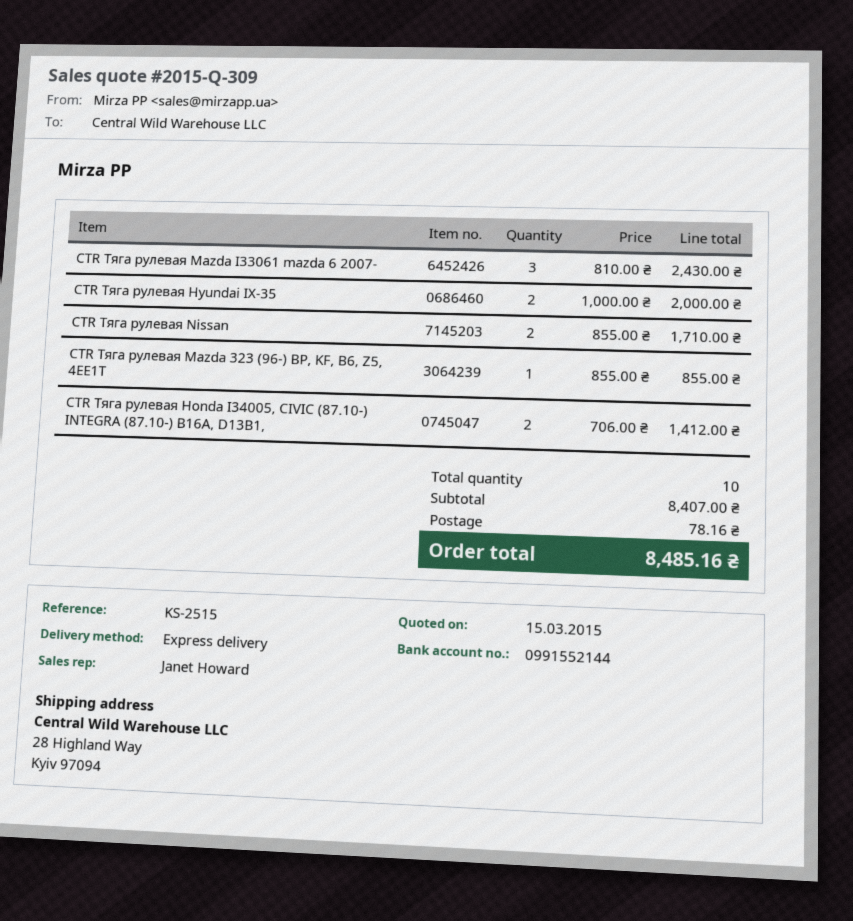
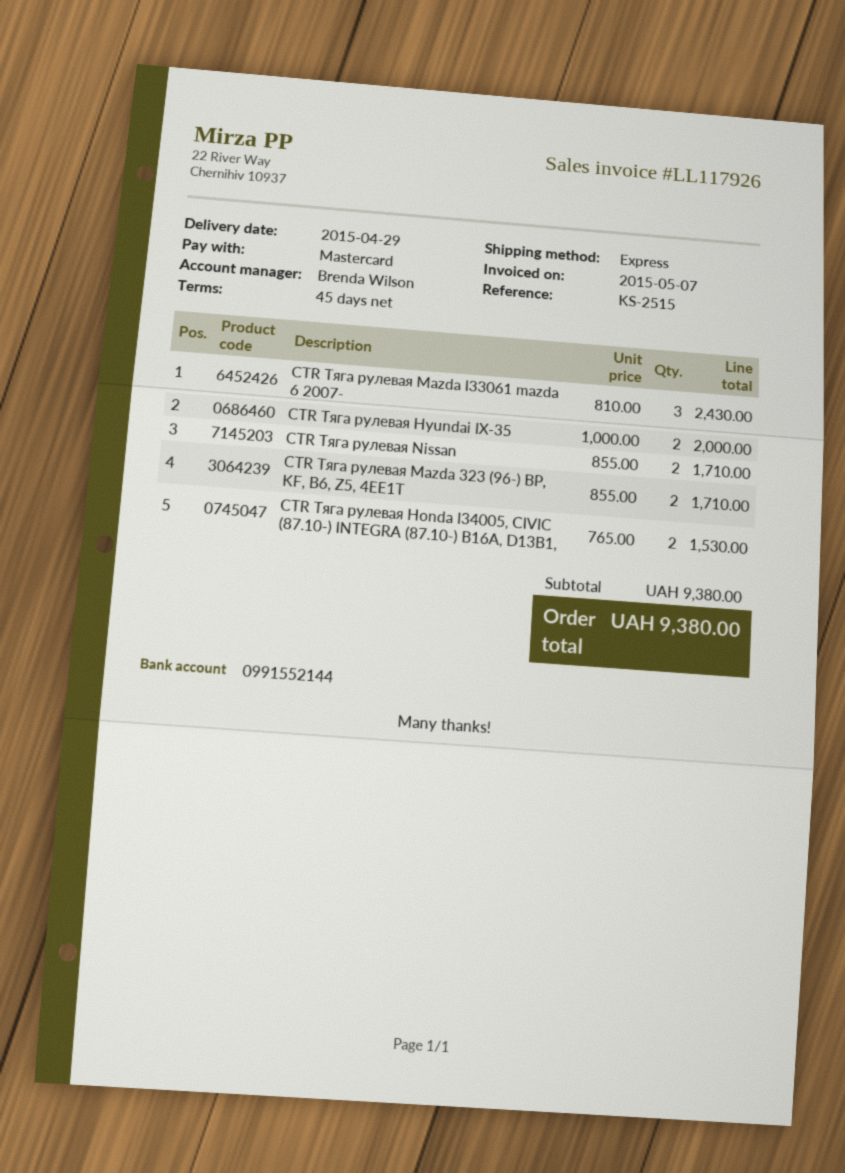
sales rep: Janet Howard -> Brenda Wilson
CTR Тяга рулевая Mazda 323 (96-) BP, KF, B6, Z5, 4EE1T: 1 x 855.00 = 855.00 -> 2 x 855.00 = 1710.00
CTR Тяга рулевая Honda I34005, CIVIC (87.10-) INTEGRA (87.10-) B16A, D13B1,: 2 x 706.00 = 1412.00 -> 2 x 765.00 = 1530.00
subtotal: 8407.00 -> 9380.00
shipping: 78.16 -> none
total: 8485.16 -> 9380.00

